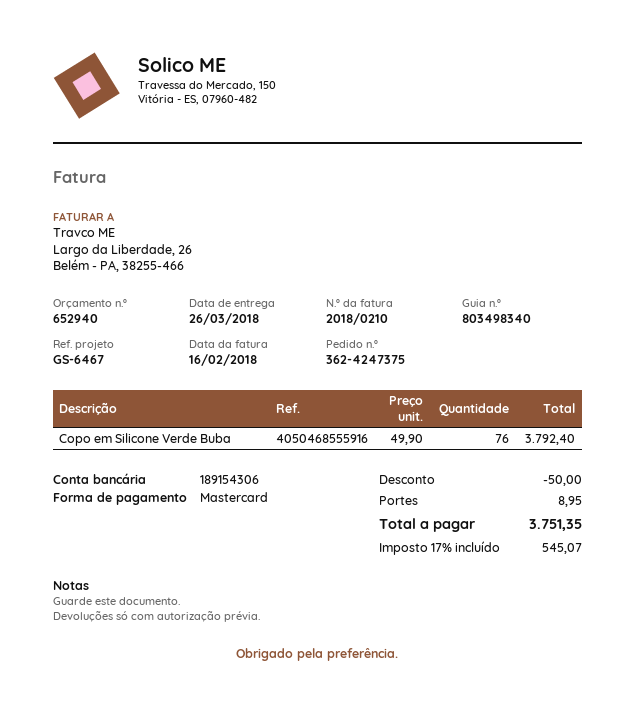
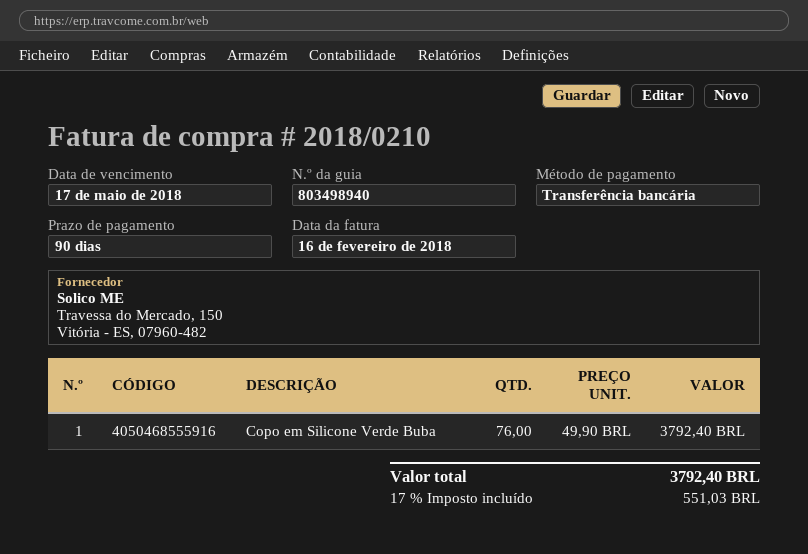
delivery note number: 803498340 -> 803498940
payment method: Mastercard -> bank transfer
discount: 50.00 -> none
shipping: 8.95 -> none
tax: 17% = 545.07 -> 17% = 551.03
total: 3751.35 -> 3792.40

